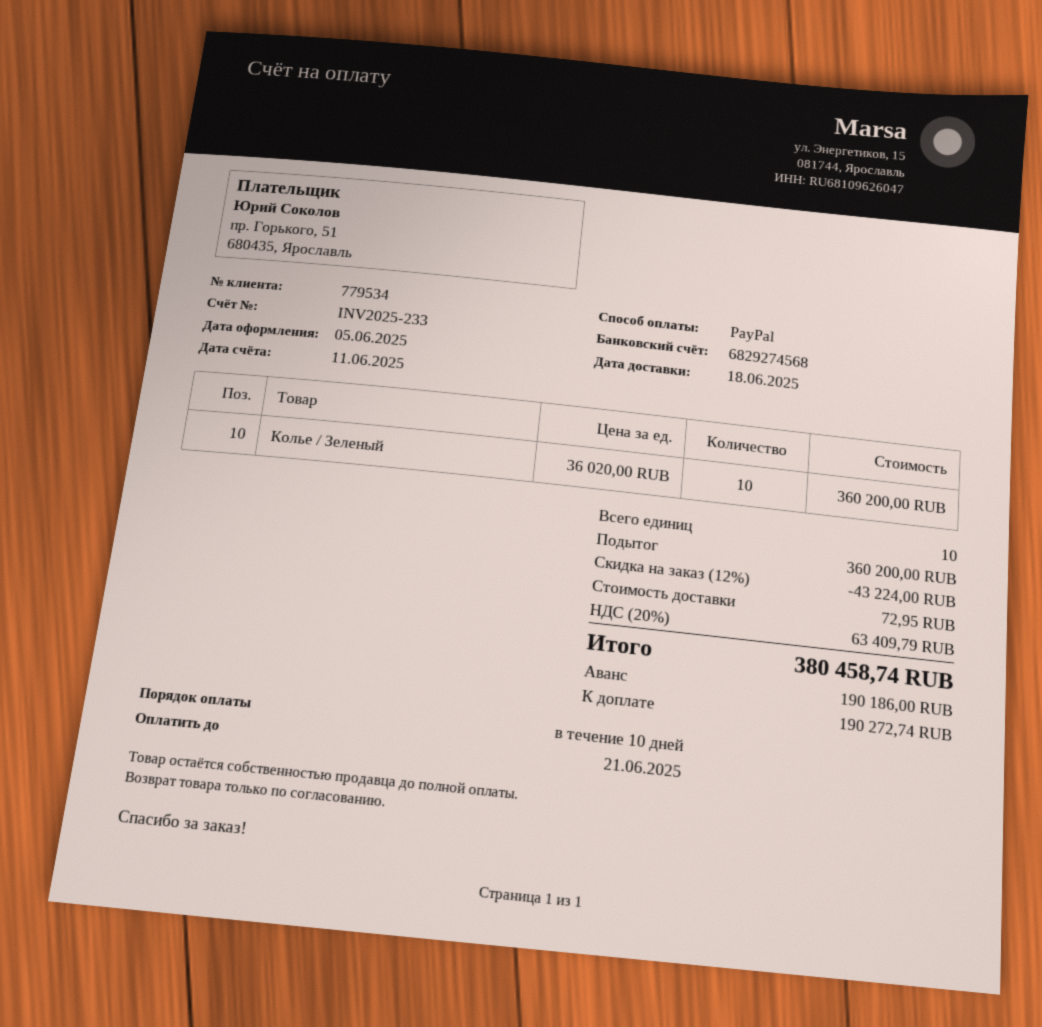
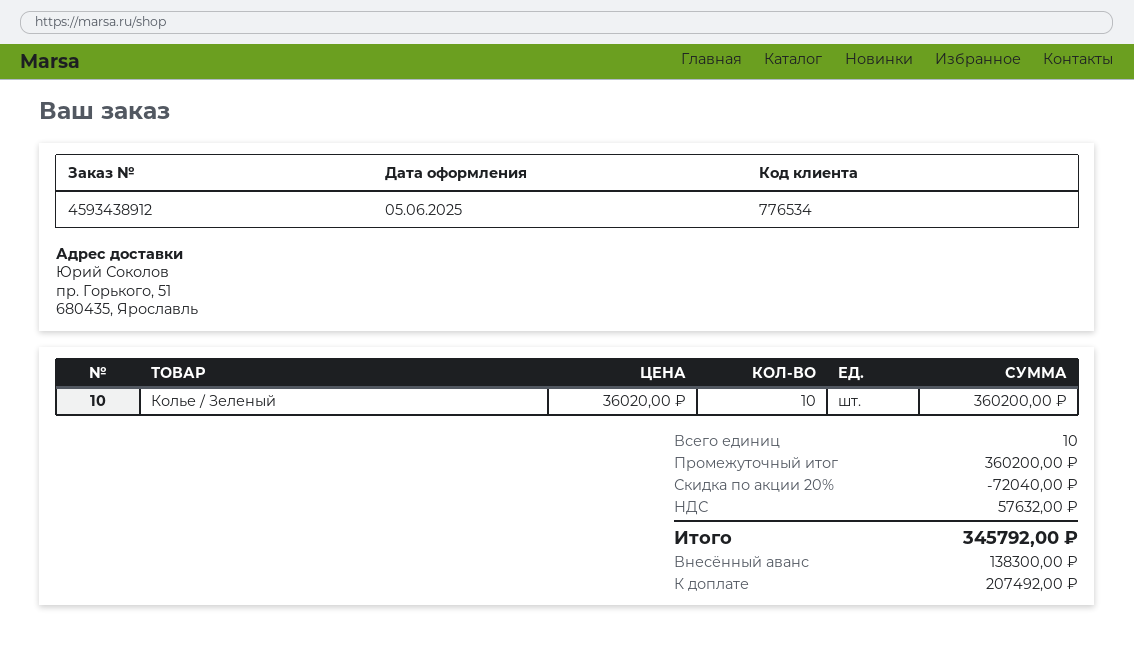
customer number: 779534 -> 776534
discount: 12% = 43224.00 -> 20% = 72040.00
shipping: 72.95 -> none
tax: 63409.79 -> 57632.00
total: 380458.74 -> 345792.00
deposit: 190186.00 -> 138300.00
balance: 190272.74 -> 207492.00

